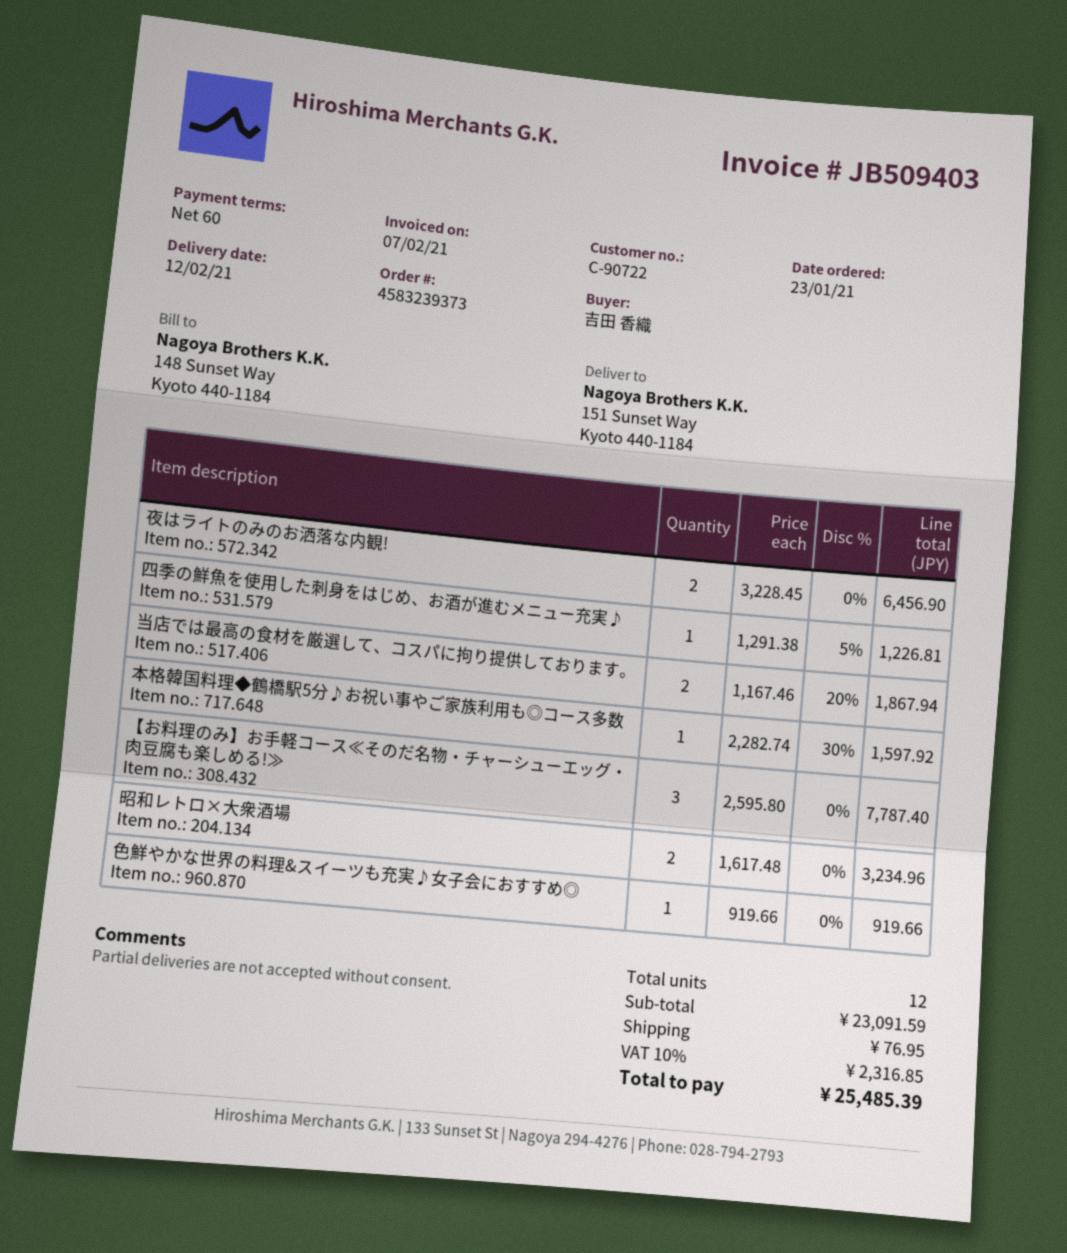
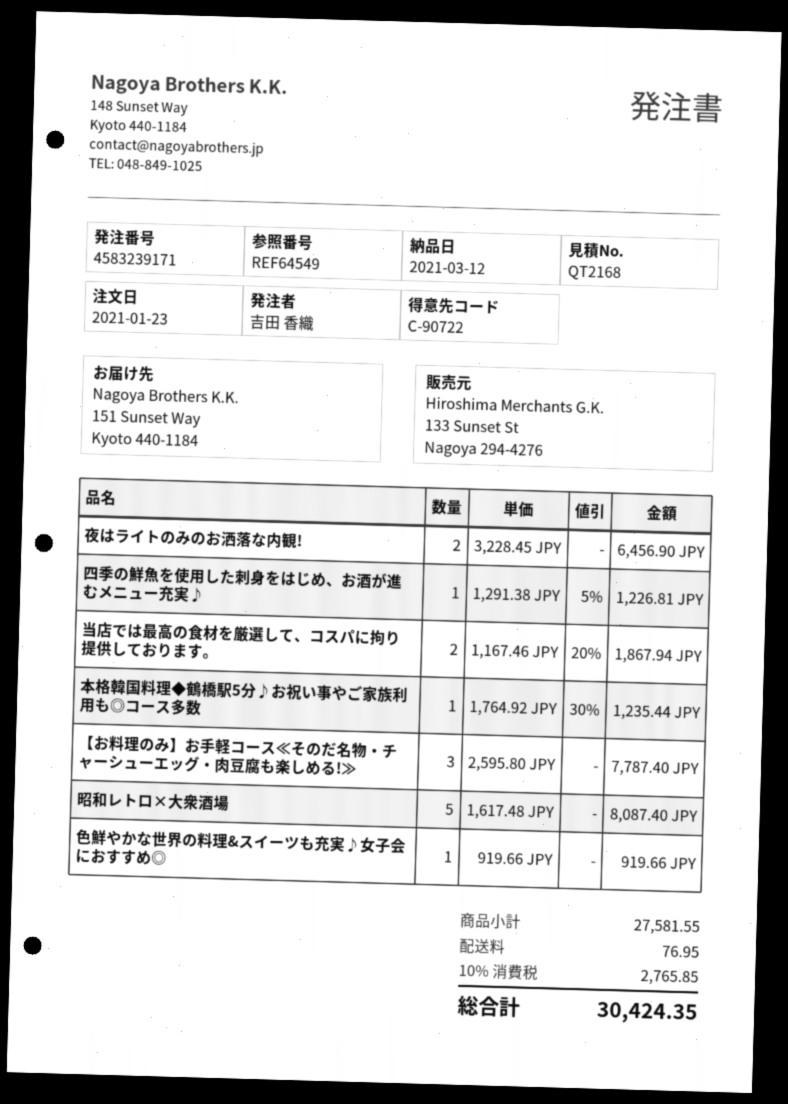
order number: 4583239373 -> 4583239171
delivery date: 2021-02-12 -> 2021-03-12
本格韓国料理◆鶴橋駅5分♪お祝い事やご家族利用も◎コース多数: 1 x 2282.74 - 30% = 1597.92 -> 1 x 1764.92 - 30% = 1235.44
昭和レトロ×大衆酒場: 2 x 1617.48 = 3234.96 -> 5 x 1617.48 = 8087.40
subtotal: 23091.59 -> 27581.55
tax: 10% = 2316.85 -> 10% = 2765.85
total: 25485.39 -> 30424.35

